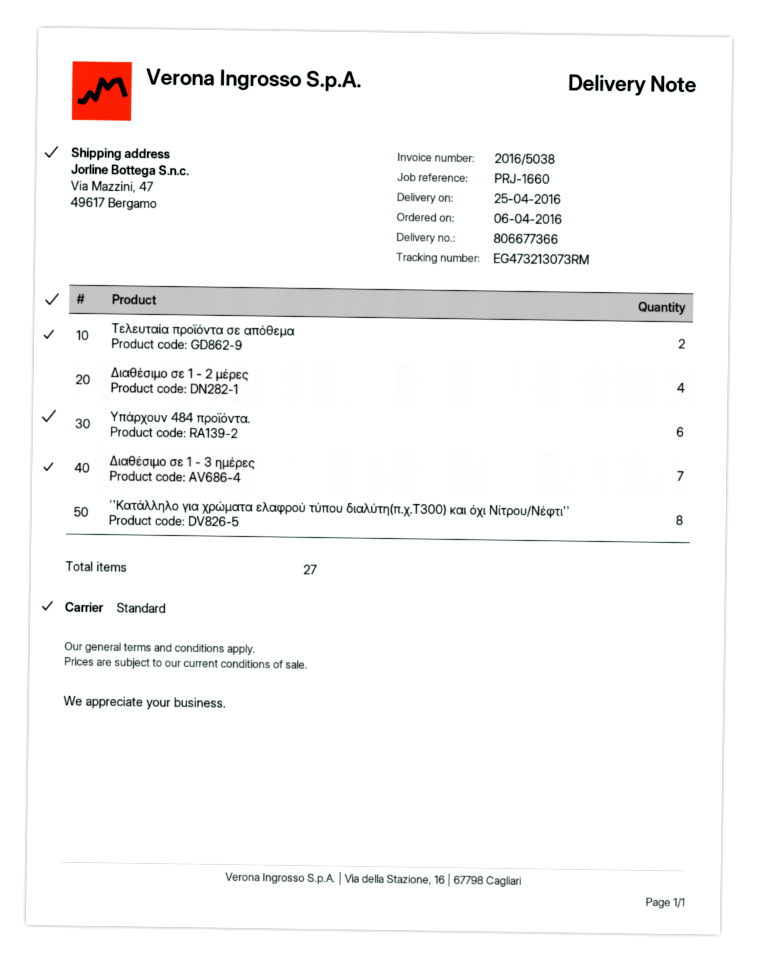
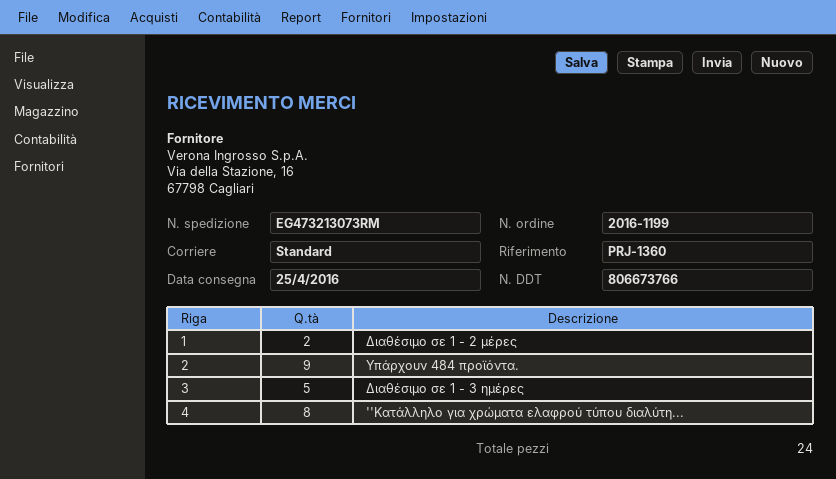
delivery note number: 806677366 -> 806673766
reference: PRJ-1660 -> PRJ-1360
Τελευταία προϊόντα σε απόθεμα: 2 -> none
Διαθέσιμο σε 1 - 2 μέρες: 4 -> 2
Υπάρχουν 484 προϊόντα.: 6 -> 9
Διαθέσιμο σε 1 - 3 ημέρες: 7 -> 5
total quantity: 27 -> 24

